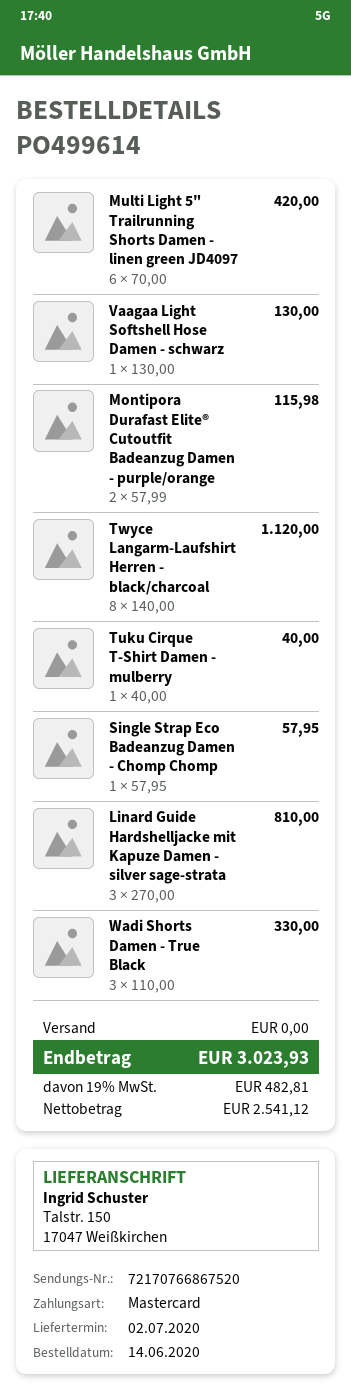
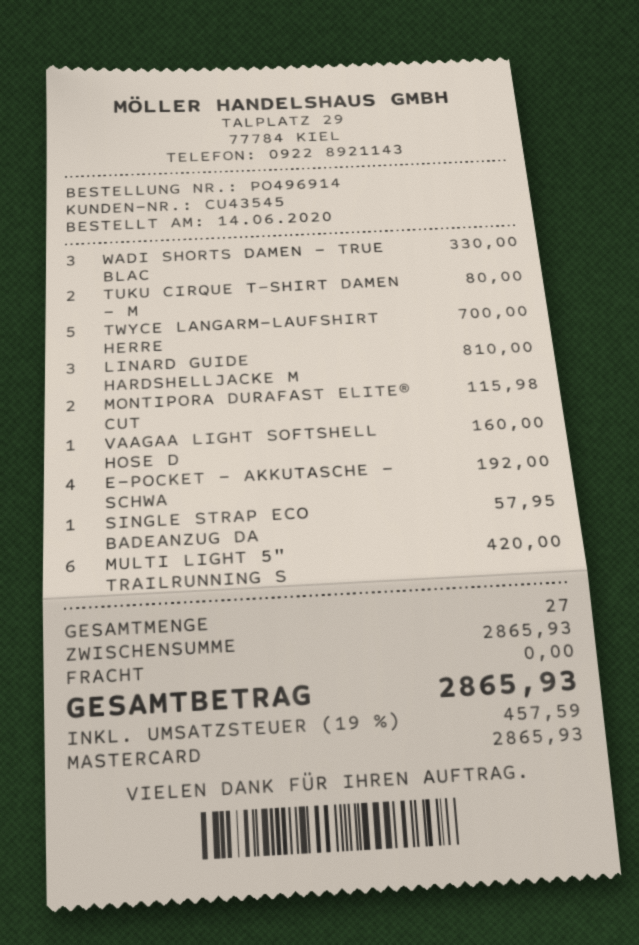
order number: PO499614 -> PO496914
Vaagaa Light Softshell Hose Damen - schwarz: 1 for 130.00 -> 1 for 160.00
Twyce Langarm-Laufshirt Herren - black/charcoal: 8 for 1120.00 -> 5 for 700.00
Tuku Cirque T-Shirt Damen - mulberry: 1 for 40.00 -> 2 for 80.00
E-POCKET - AKKUTASCHE - SCHWA: none -> 4 for 192.00
tax: 19% = 482.81 -> 19% = 457.59
total: 3023.93 -> 2865.93

